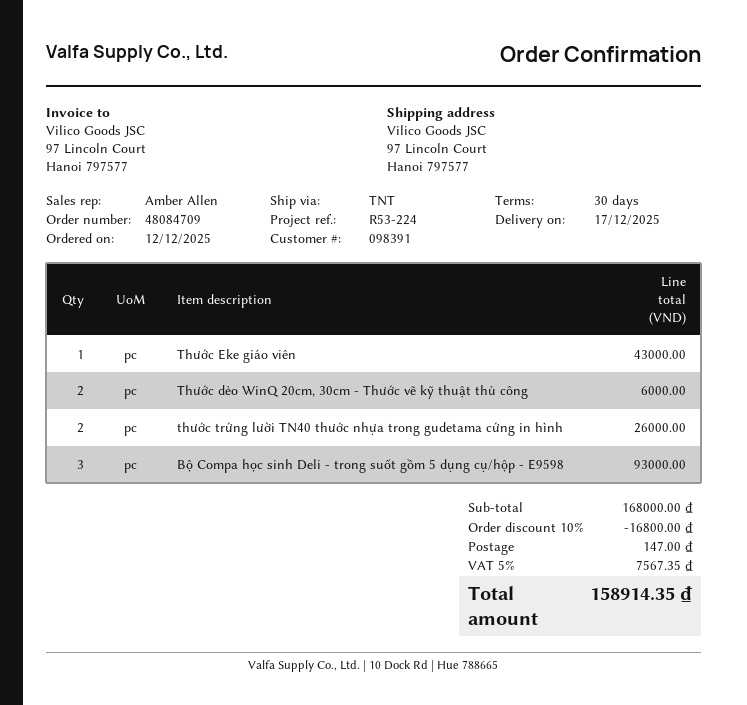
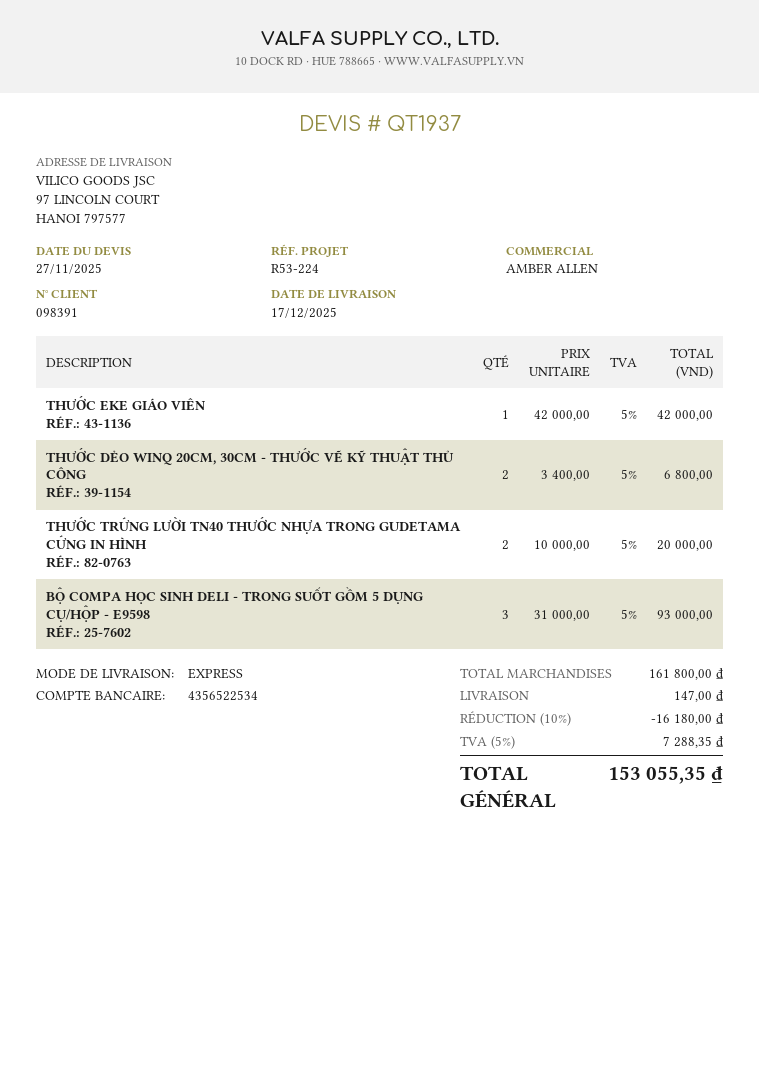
shipping method: TNT -> express
Thước Eke giáo viên: 1 for 43000.00 -> 1 for 42000.00
Thước dẻo WinQ 20cm, 30cm - Thước vẽ kỹ thuật thủ công: 2 for 6000.00 -> 2 for 6800.00
thước trứng lười TN40 thước nhựa trong gudetama cứng in hình: 2 for 26000.00 -> 2 for 20000.00
subtotal: 168000.00 -> 161800.00
discount: 10% = 16800.00 -> 10% = 16180.00
tax: 5% = 7567.35 -> 5% = 7288.35
total: 158914.35 -> 153055.35

